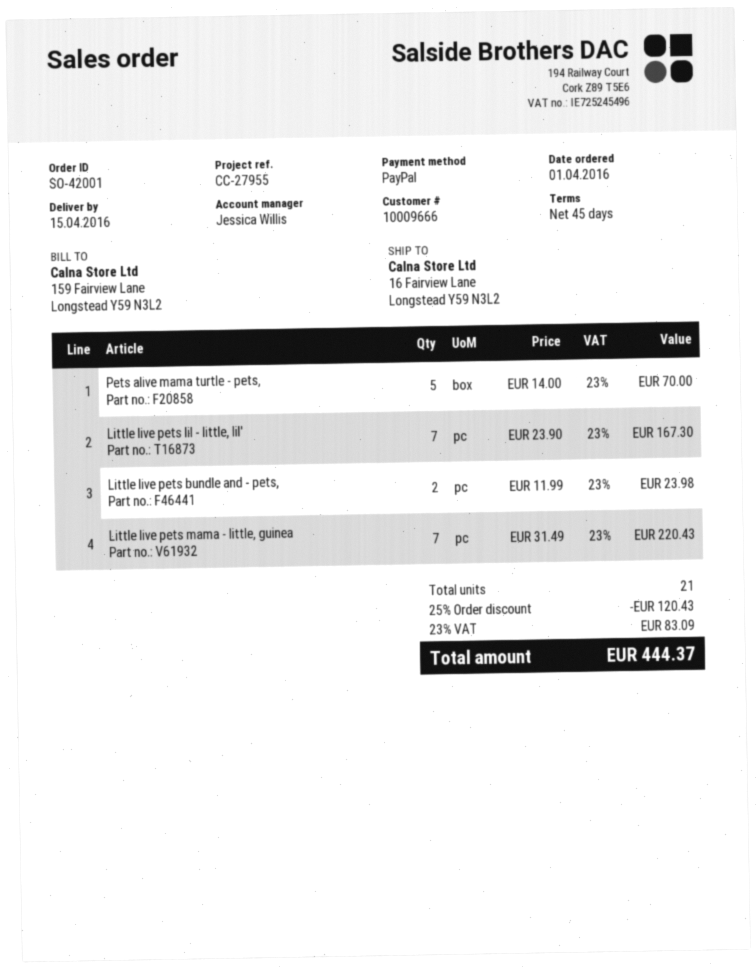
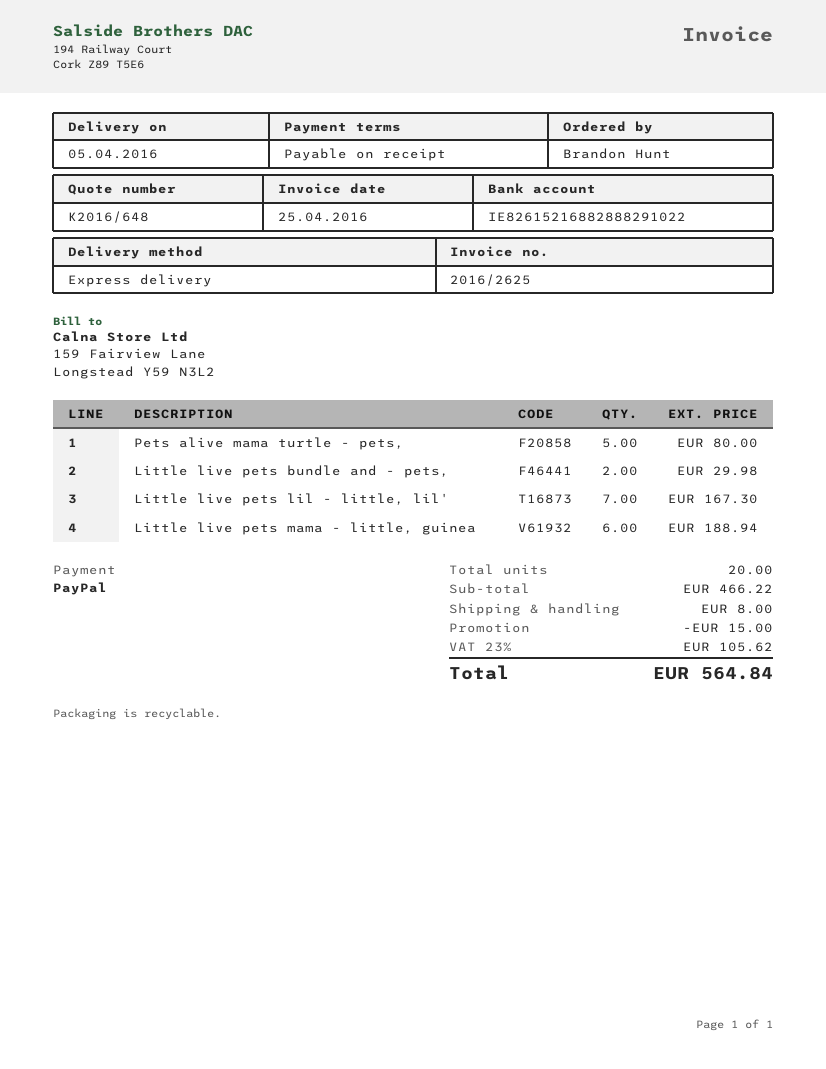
delivery date: 2016-04-15 -> 2016-04-05
payment terms: 45 days -> on receipt
Pets alive mama turtle - pets,: 5 for 70.00 -> 5 for 80.00
Little live pets bundle and - pets,: 2 for 23.98 -> 2 for 29.98
Little live pets mama - little, guinea: 7 for 220.43 -> 6 for 188.94
total quantity: 21 -> 20
discount: 120.43 -> 15.00
shipping: none -> 8.00
tax: 23% = 83.09 -> 23% = 105.62
total: 444.37 -> 564.84

